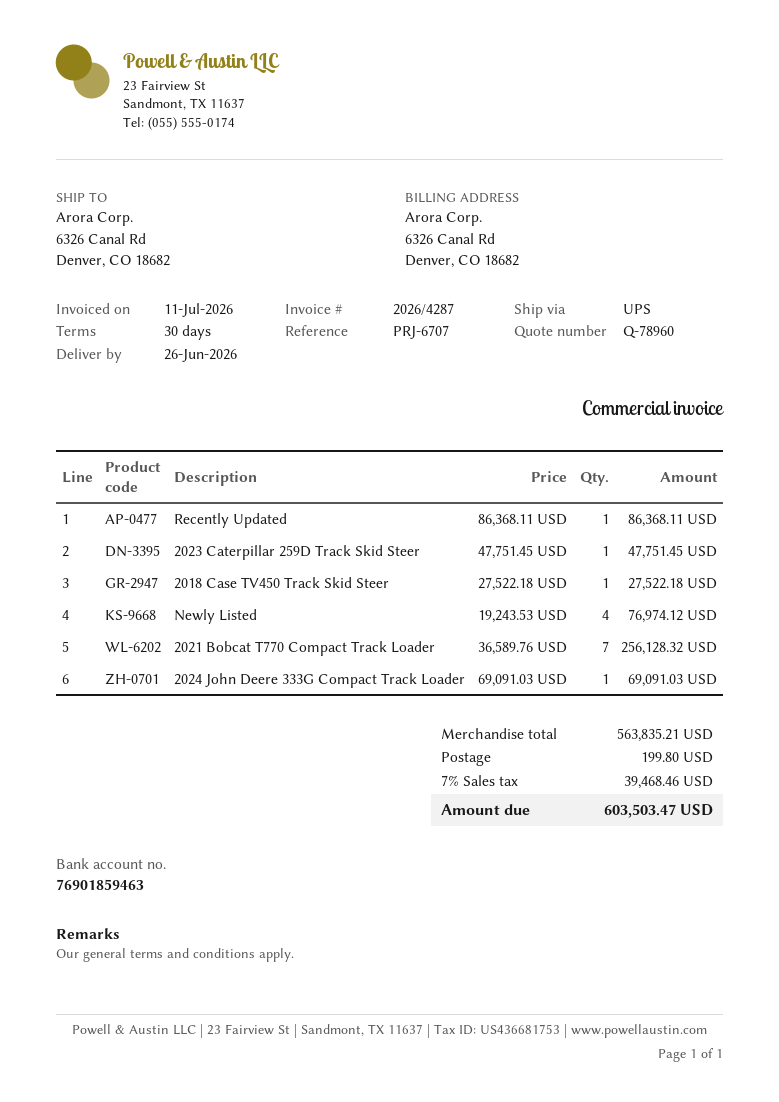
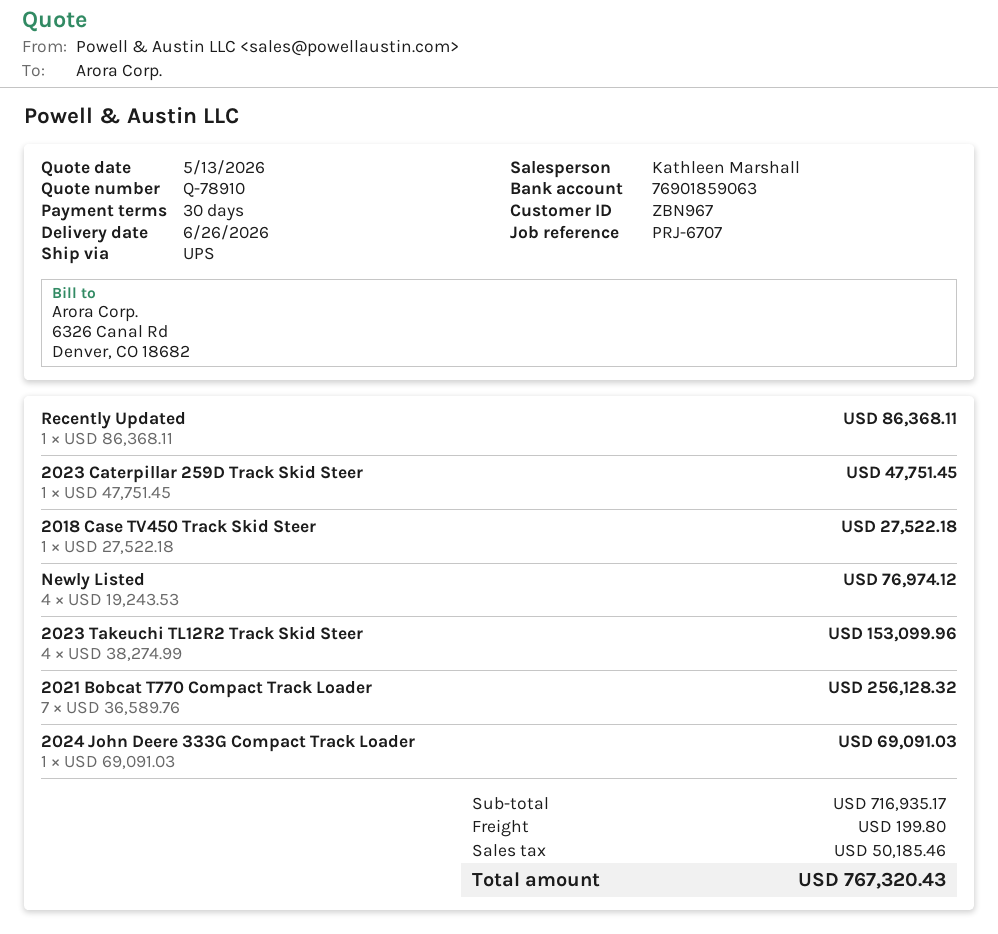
quote number: Q-78960 -> Q-78910
bank account: 76901859463 -> 76901859063
2023 Takeuchi TL12R2 Track Skid Steer: none -> 4 x 38274.99 = 153099.96
subtotal: 563835.21 -> 716935.17
tax: 39468.46 -> 50185.46
total: 603503.47 -> 767320.43

